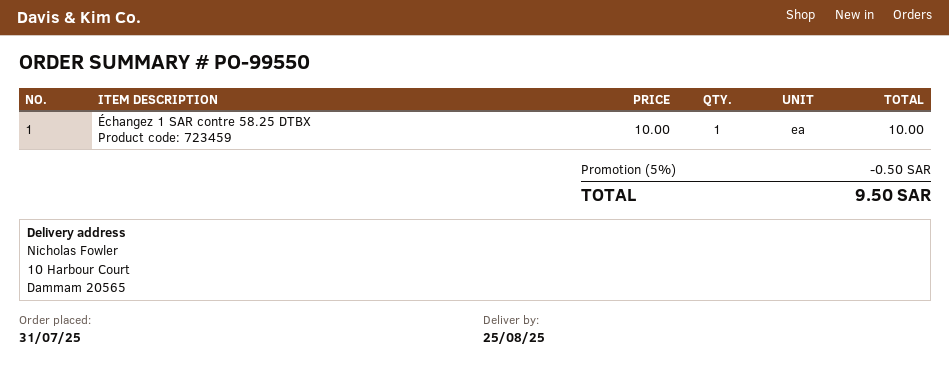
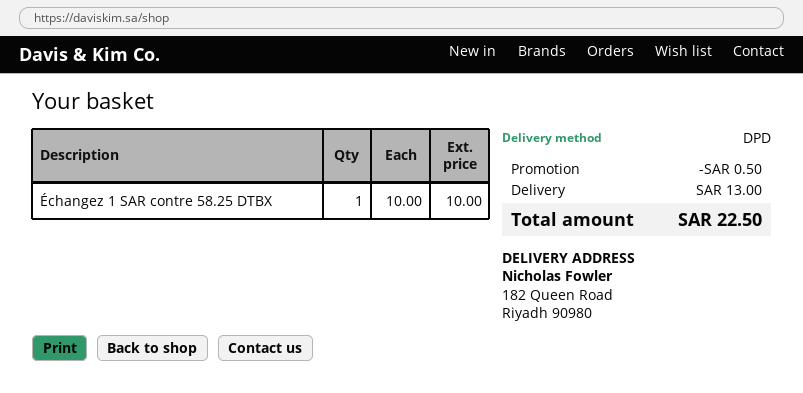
ship to: 10 Harbour Court, Dammam 20565 -> 182 Queen Road, Riyadh 90980
shipping: none -> 13.00
total: 9.50 -> 22.50

